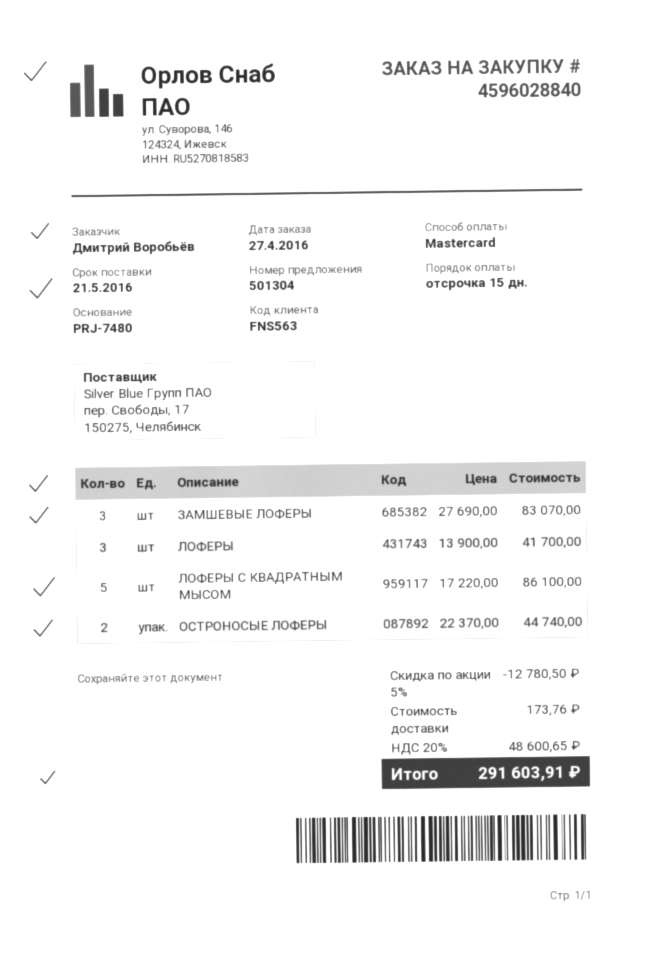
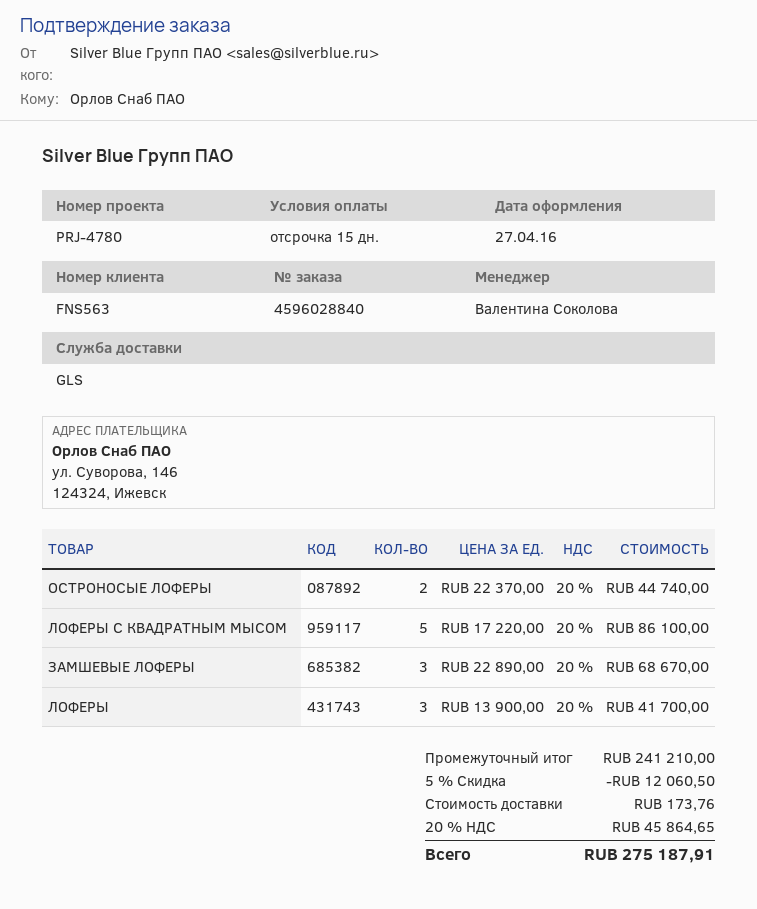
reference: PRJ-7480 -> PRJ-4780
ЗАМШЕВЫЕ ЛОФЕРЫ: 3 x 27690.00 = 83070.00 -> 3 x 22890.00 = 68670.00
discount: 5% = 12780.50 -> 5% = 12060.50
tax: 20% = 48600.65 -> 20% = 45864.65
total: 291603.91 -> 275187.91

